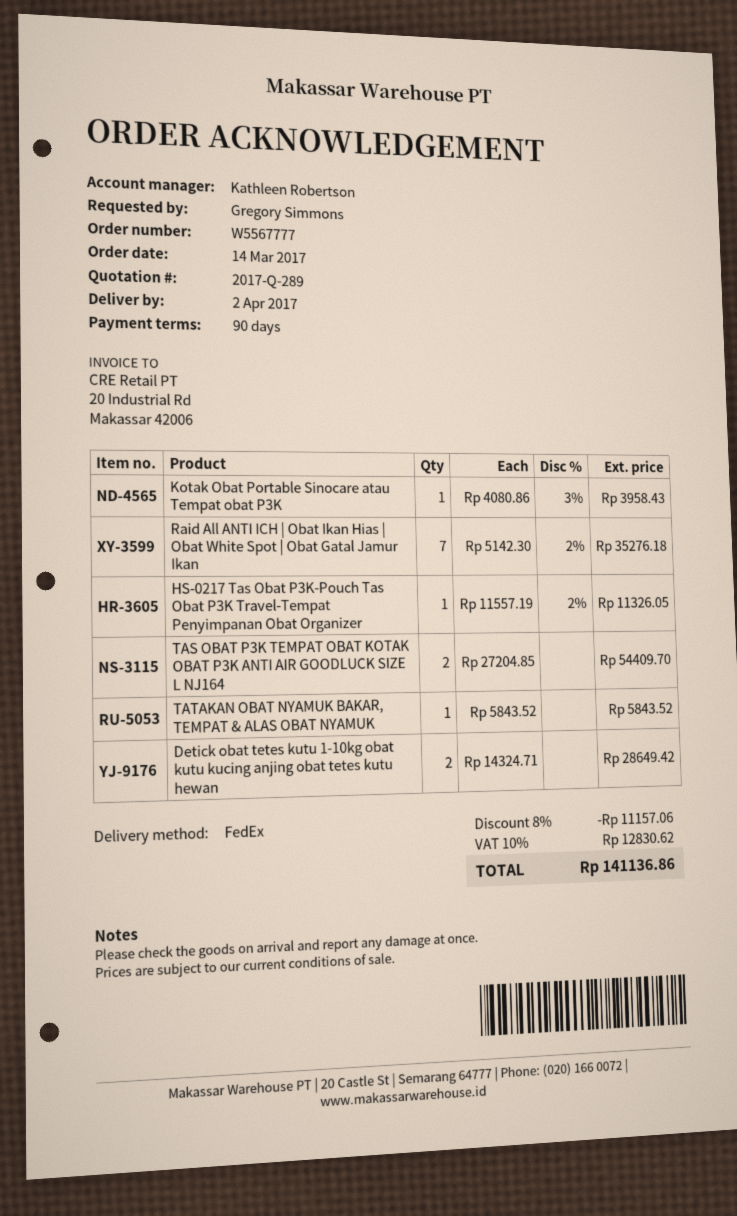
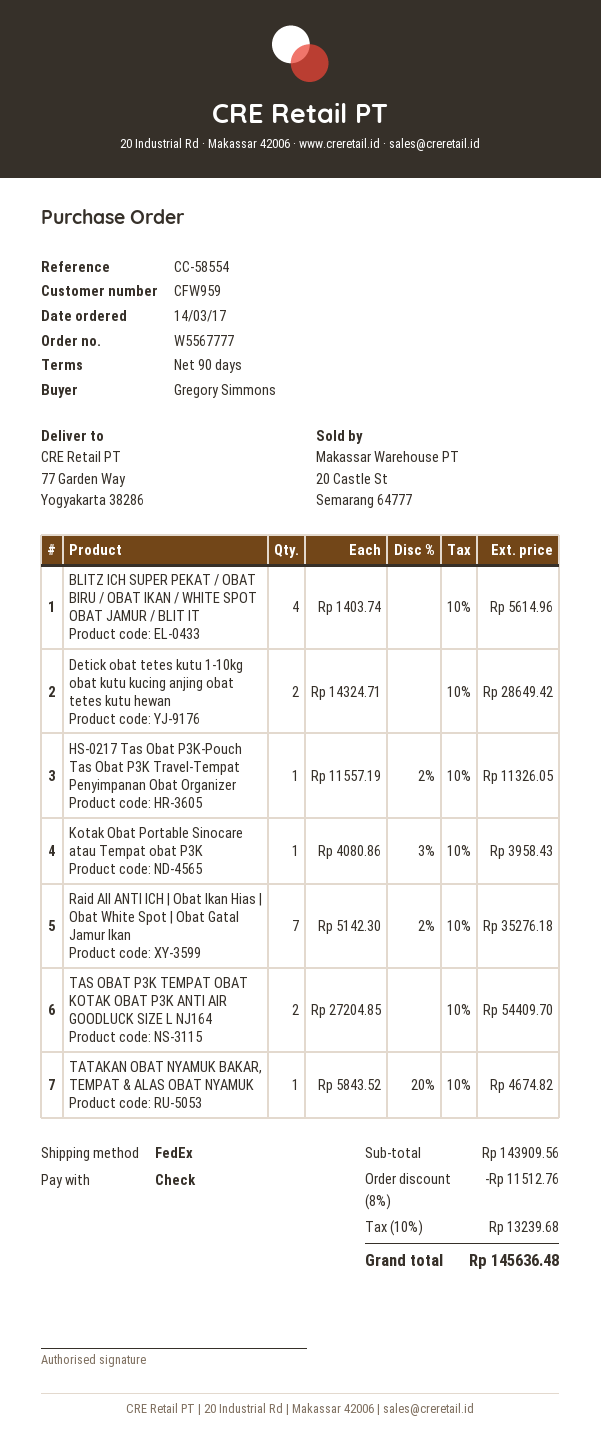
TATAKAN OBAT NYAMUK BAKAR, TEMPAT & ALAS OBAT NYAMUK: 1 x 5843.52 = 5843.52 -> 1 x 5843.52 - 20% = 4674.82
BLITZ ICH SUPER PEKAT / OBAT BIRU / OBAT IKAN / WHITE SPOT OBAT JAMUR / BLIT IT: none -> 4 x 1403.74 = 5614.96
discount: 8% = 11157.06 -> 8% = 11512.76
tax: 10% = 12830.62 -> 10% = 13239.68
total: 141136.86 -> 145636.48

